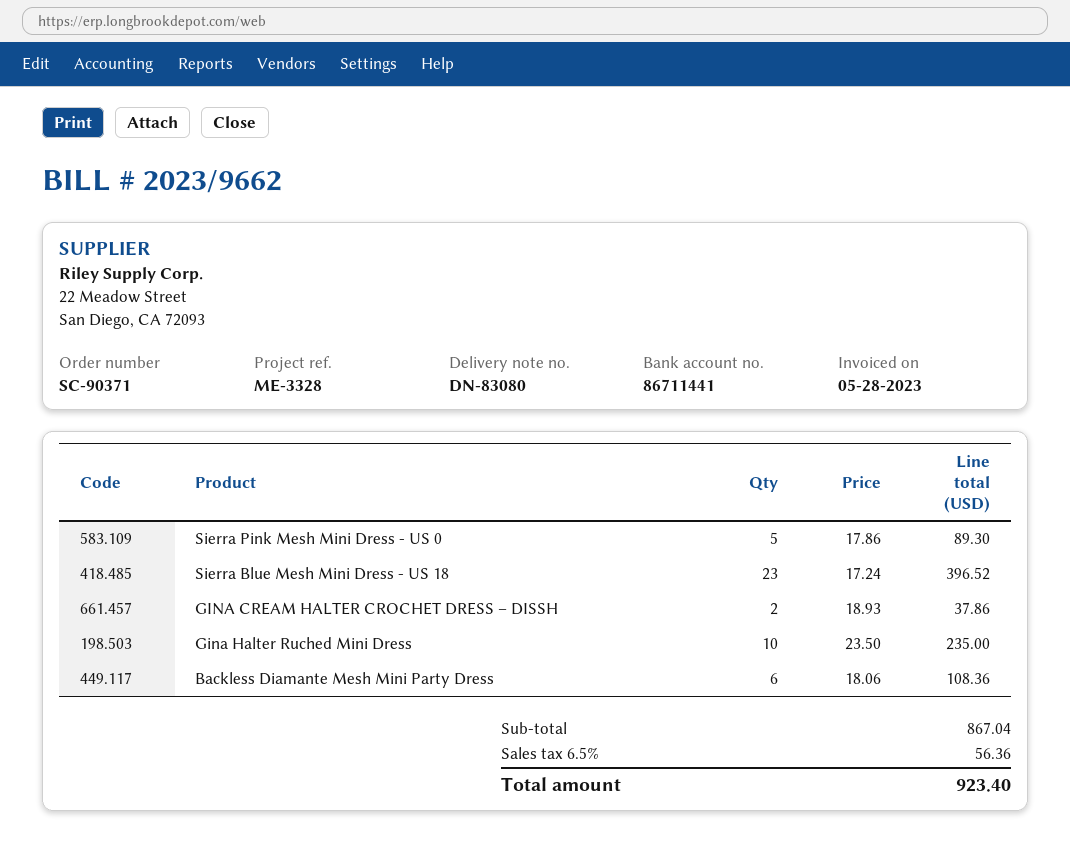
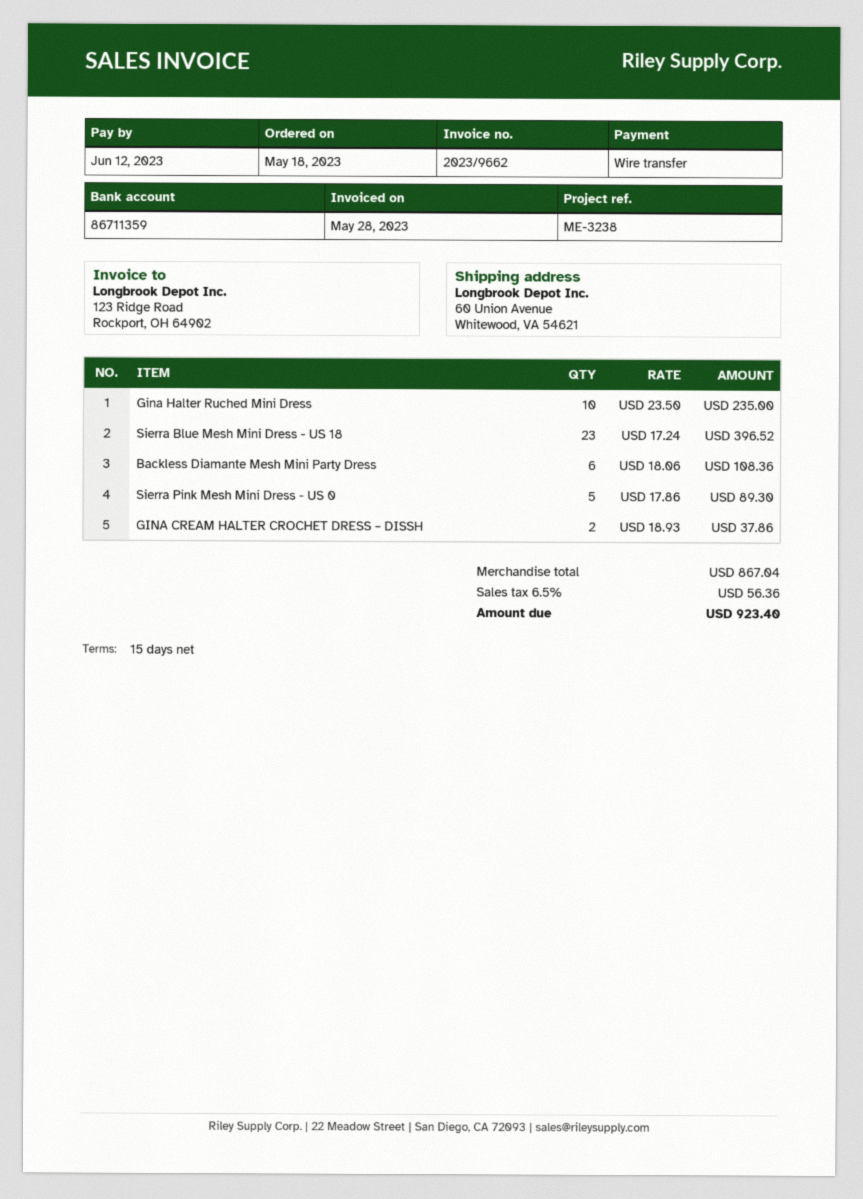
reference: ME-3328 -> ME-3238
bank account: 86711441 -> 86711359

